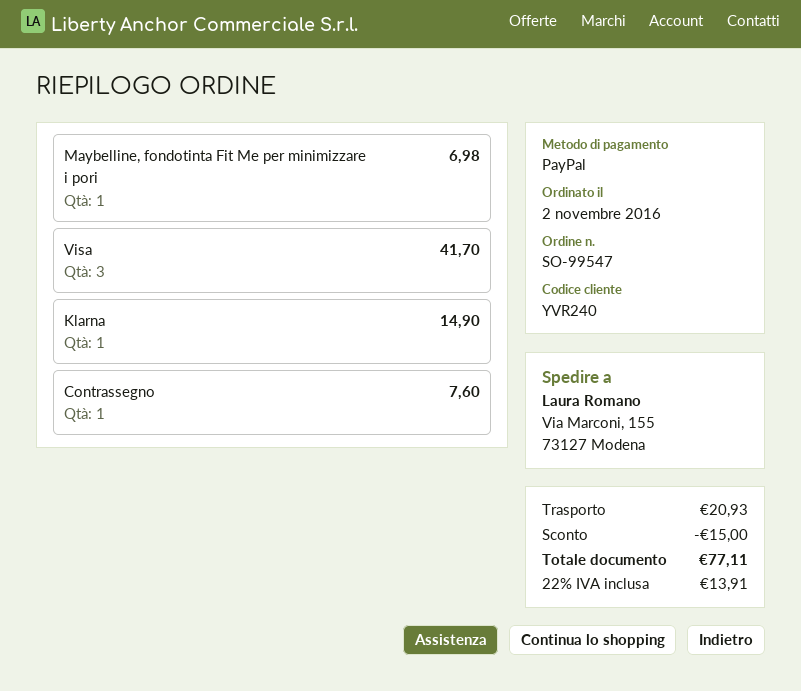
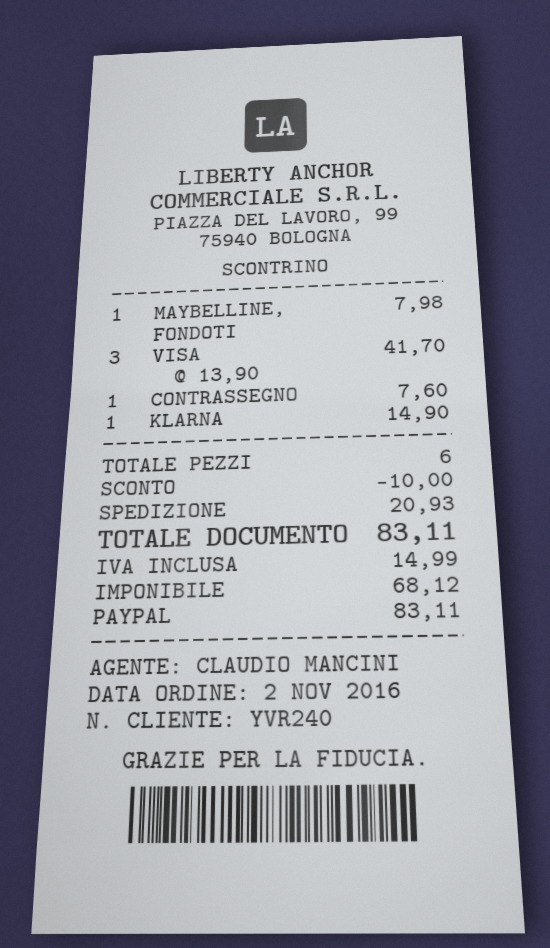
Maybelline, fondotinta Fit Me per minimizzare i pori: 1 for 6.98 -> 1 for 7.98
discount: 15.00 -> 10.00
tax: 13.91 -> 14.99
total: 77.11 -> 83.11

